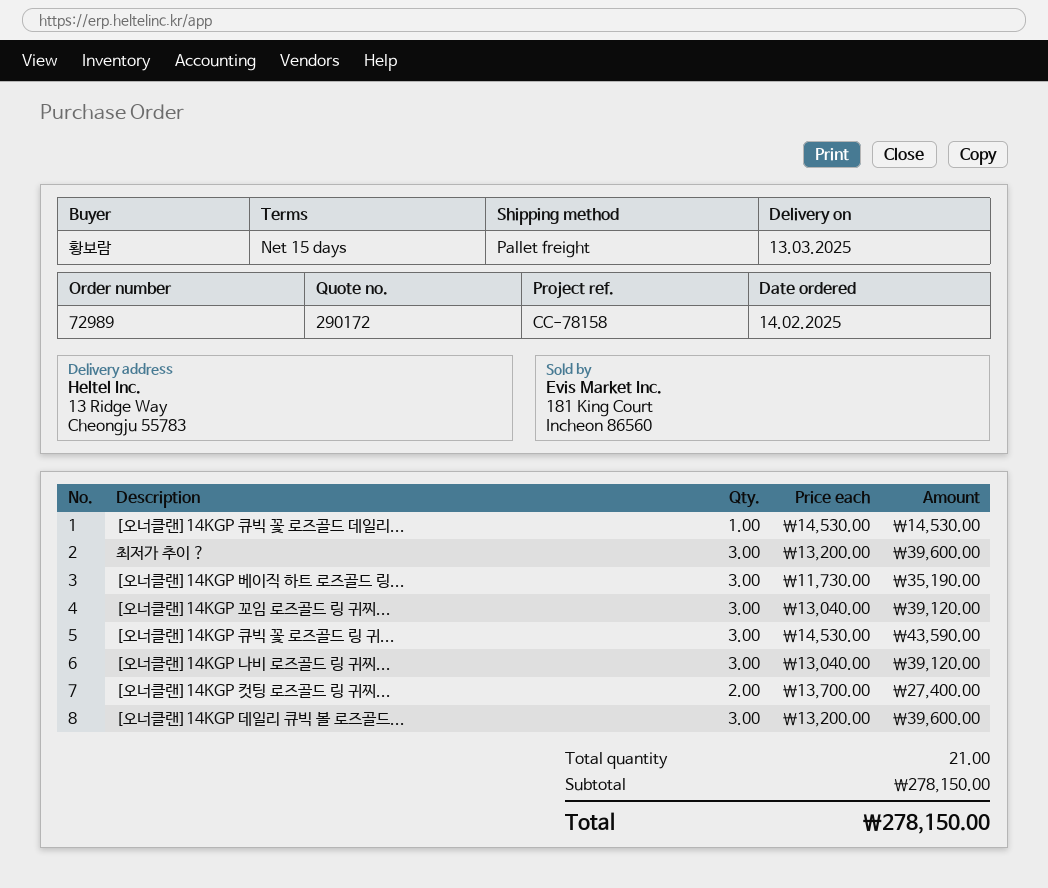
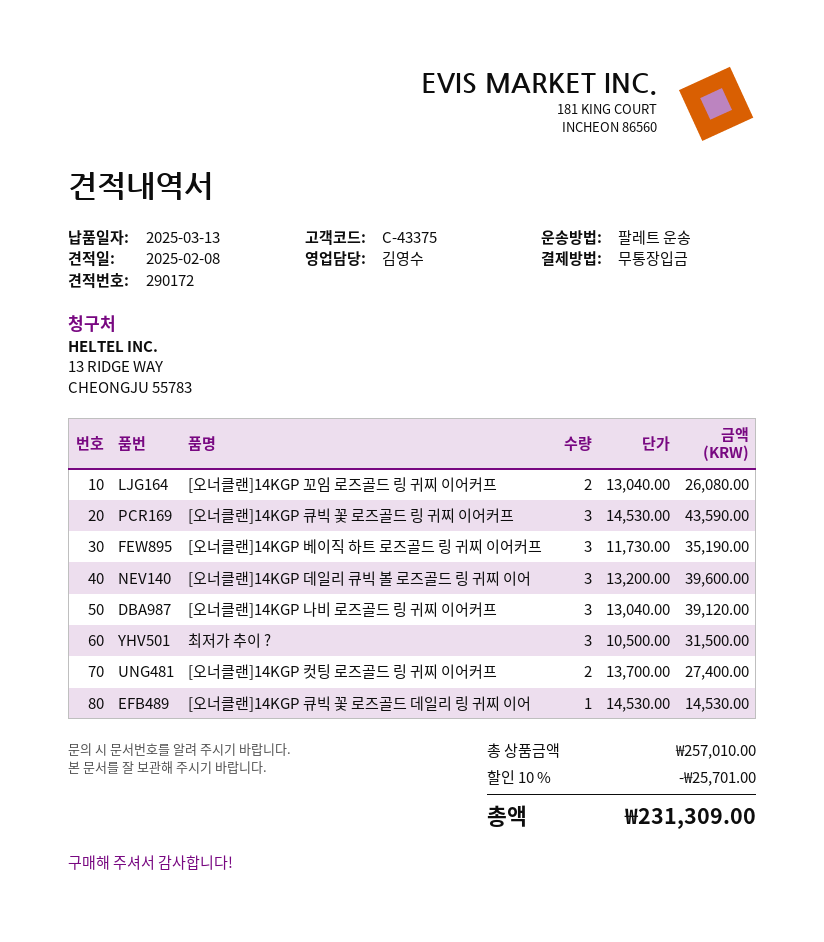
최저가 추이 ?: 3 x 13200.00 = 39600.00 -> 3 x 10500.00 = 31500.00
[오너클랜]14KGP 꼬임 로즈골드 링 귀찌...: 3 x 13040.00 = 39120.00 -> 2 x 13040.00 = 26080.00
subtotal: 278150.00 -> 257010.00
discount: none -> 10% = 25701.00
total: 278150.00 -> 231309.00

